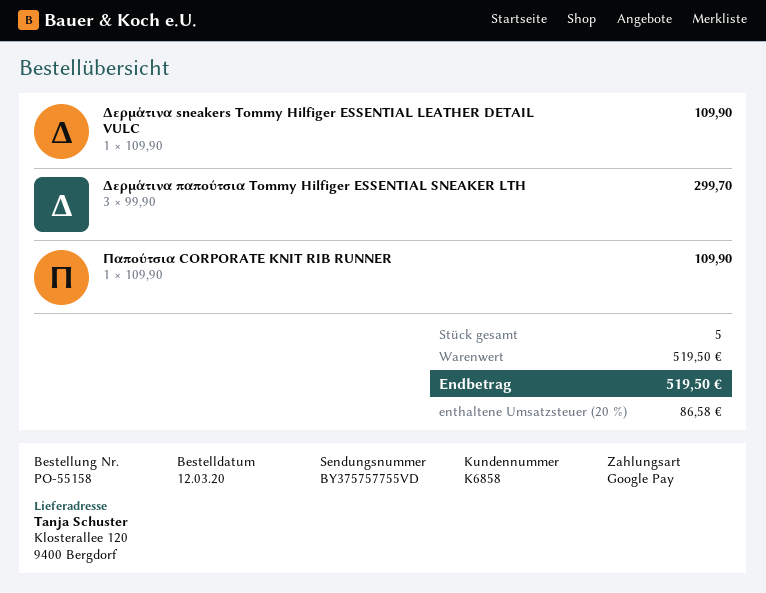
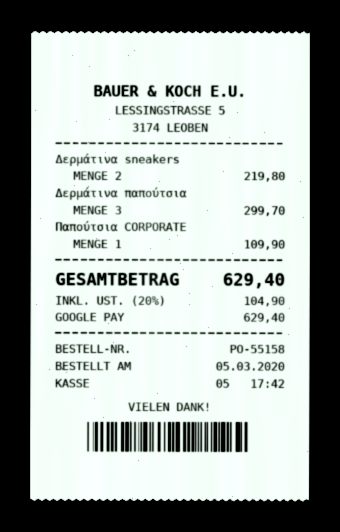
order date: 2020-03-12 -> 2020-03-05
Δερμάτινα sneakers Tommy Hilfiger ESSENTIAL LEATHER DETAIL VULC: 1 for 109.90 -> 2 for 219.80
tax: 20% = 86.58 -> 20% = 104.90
total: 519.50 -> 629.40

